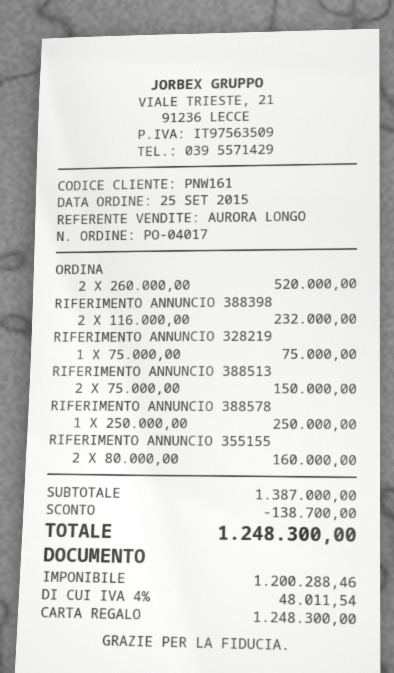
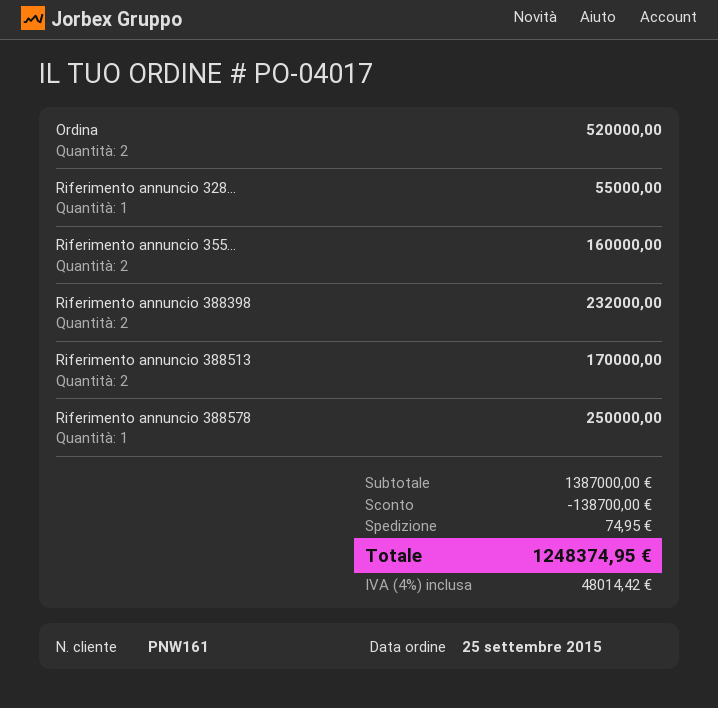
RIFERIMENTO ANNUNCIO 328219: 1 for 75000.00 -> 1 for 55000.00
RIFERIMENTO ANNUNCIO 388513: 2 for 150000.00 -> 2 for 170000.00
shipping: none -> 74.95
tax: 4% = 48011.54 -> 4% = 48014.42
total: 1248300.00 -> 1248374.95

